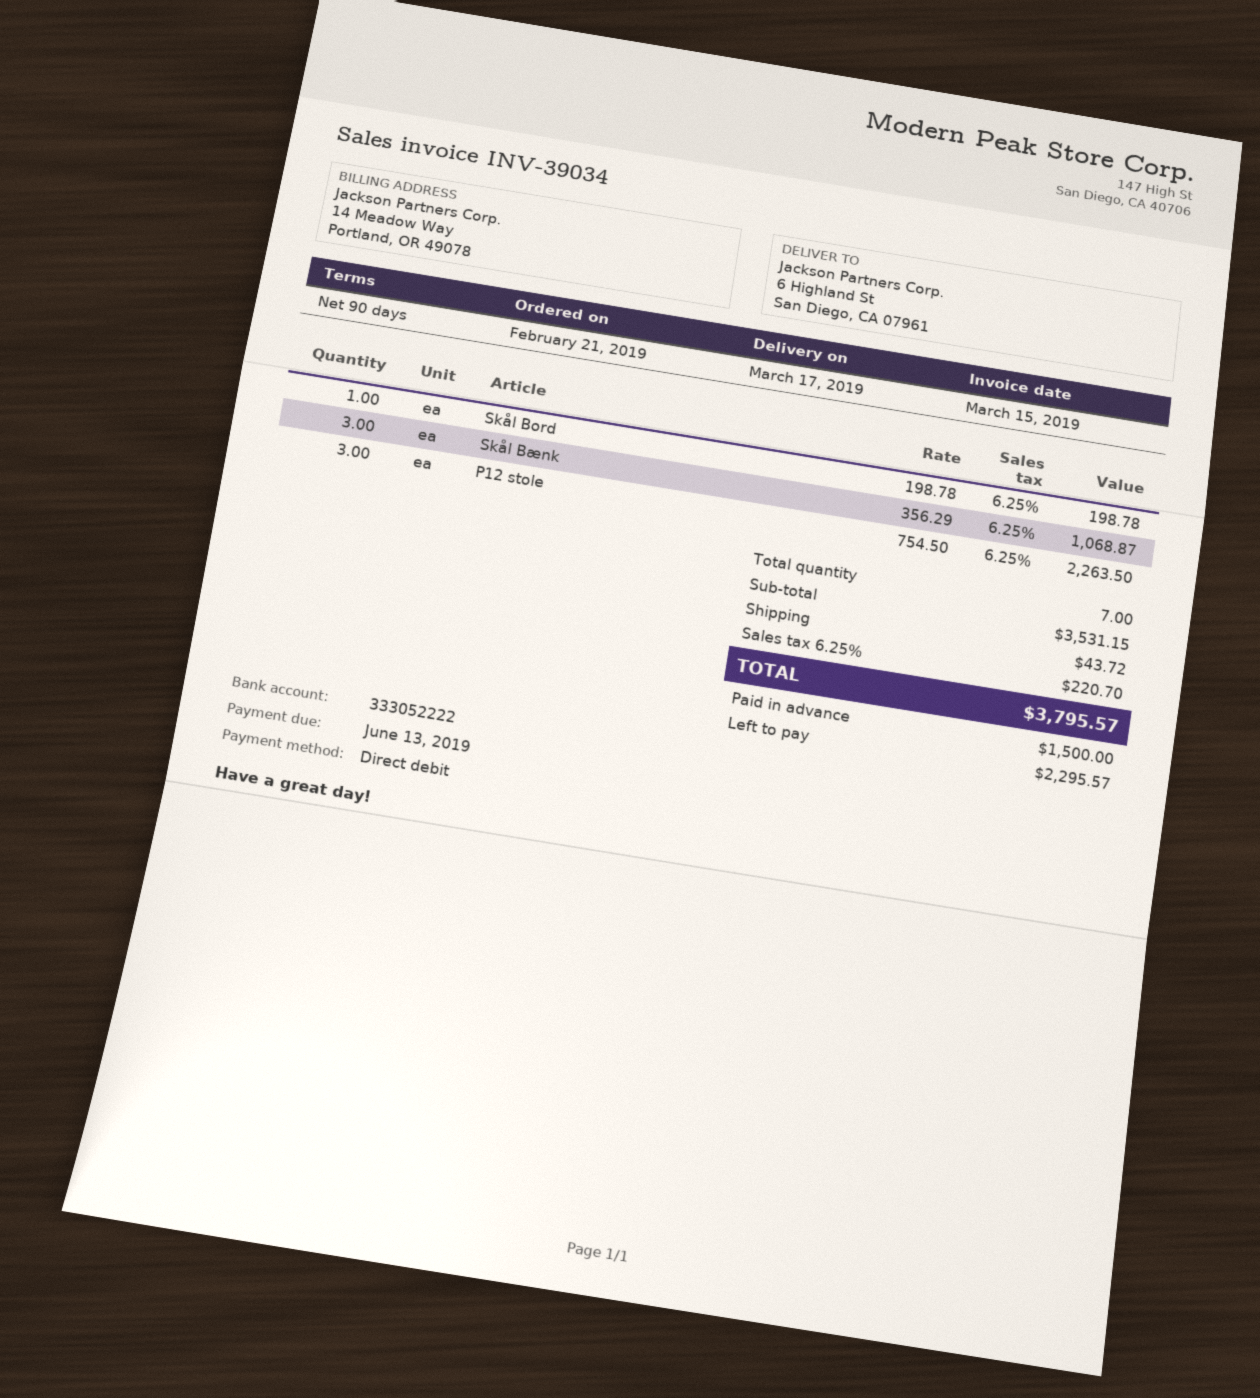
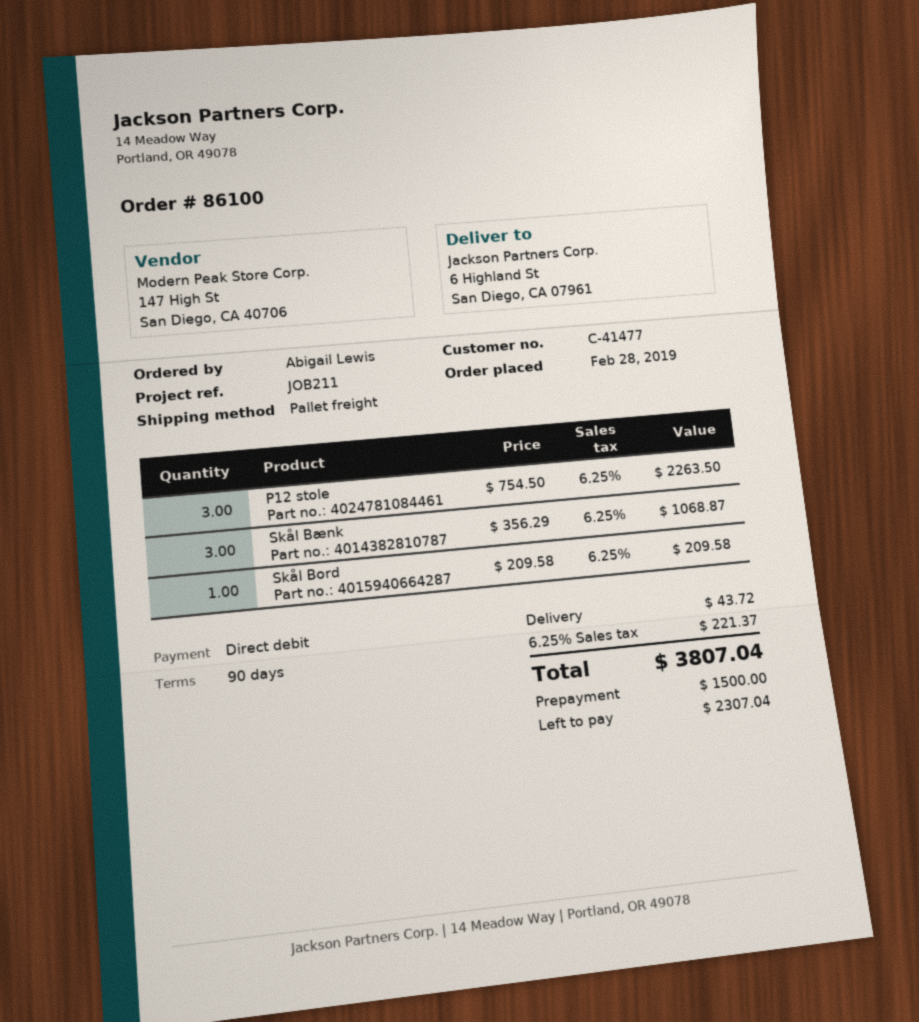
order date: 2019-02-21 -> 2019-02-28
Skål Bord: 1 x 198.78 = 198.78 -> 1 x 209.58 = 209.58
tax: 6.25% = 220.70 -> 6.25% = 221.37
total: 3795.57 -> 3807.04
balance: 2295.57 -> 2307.04

